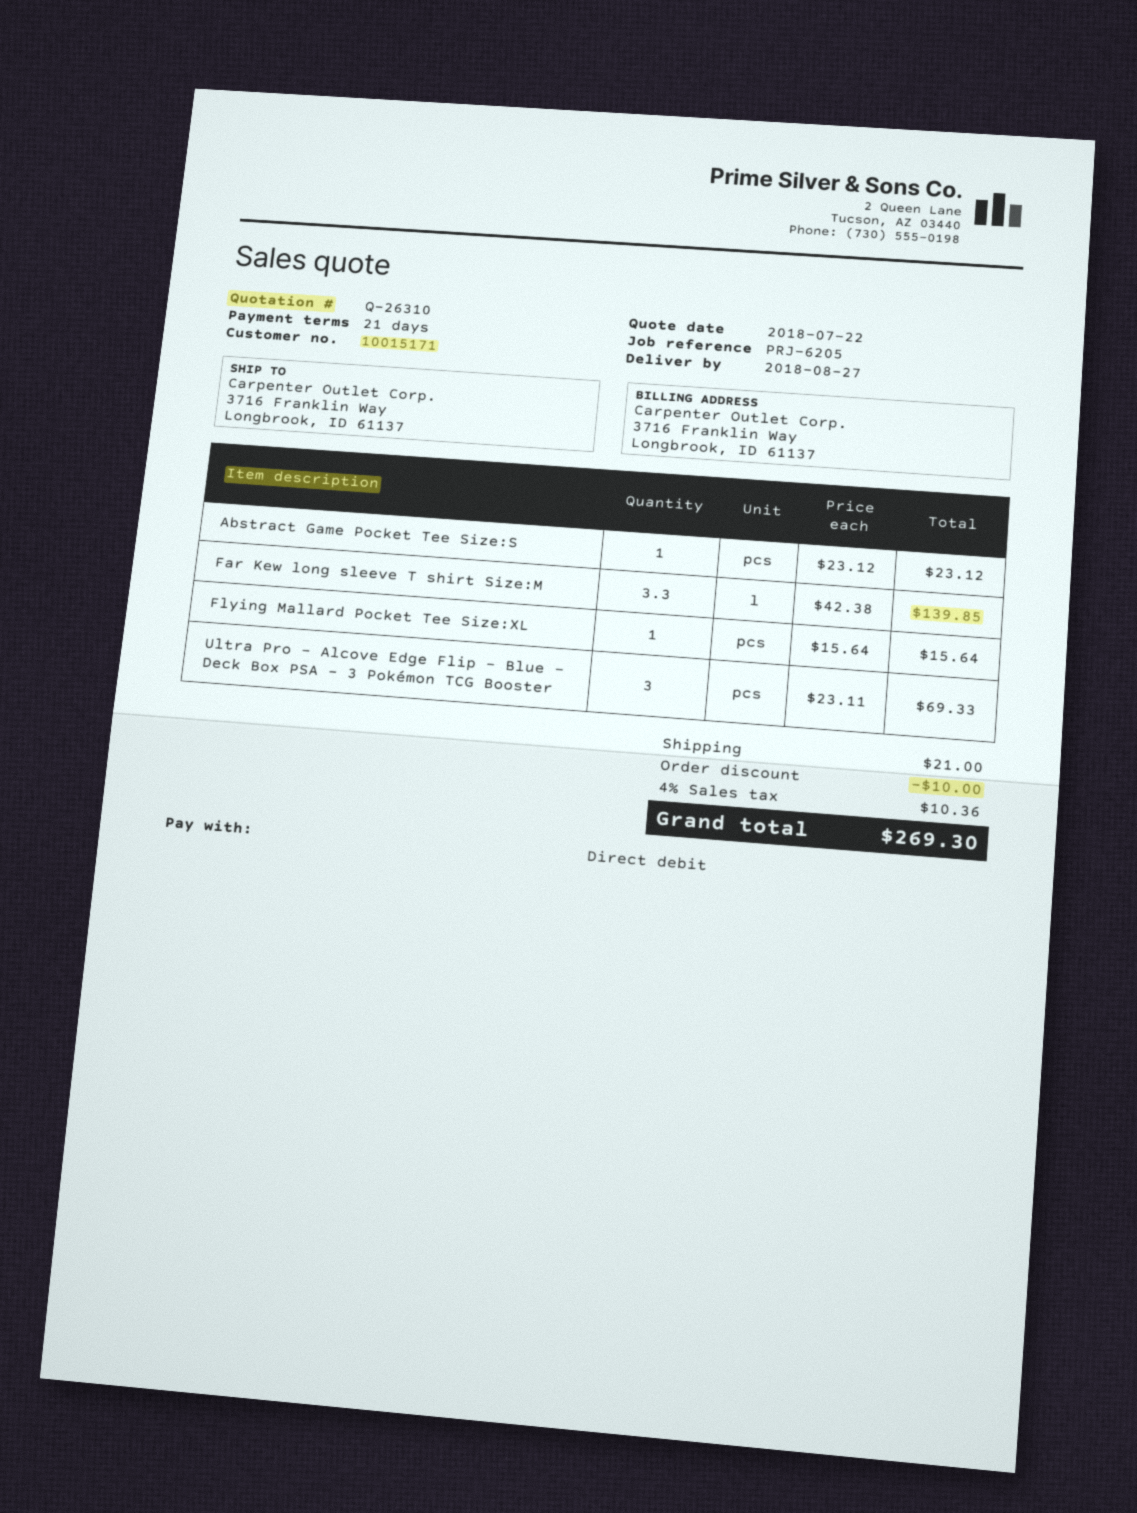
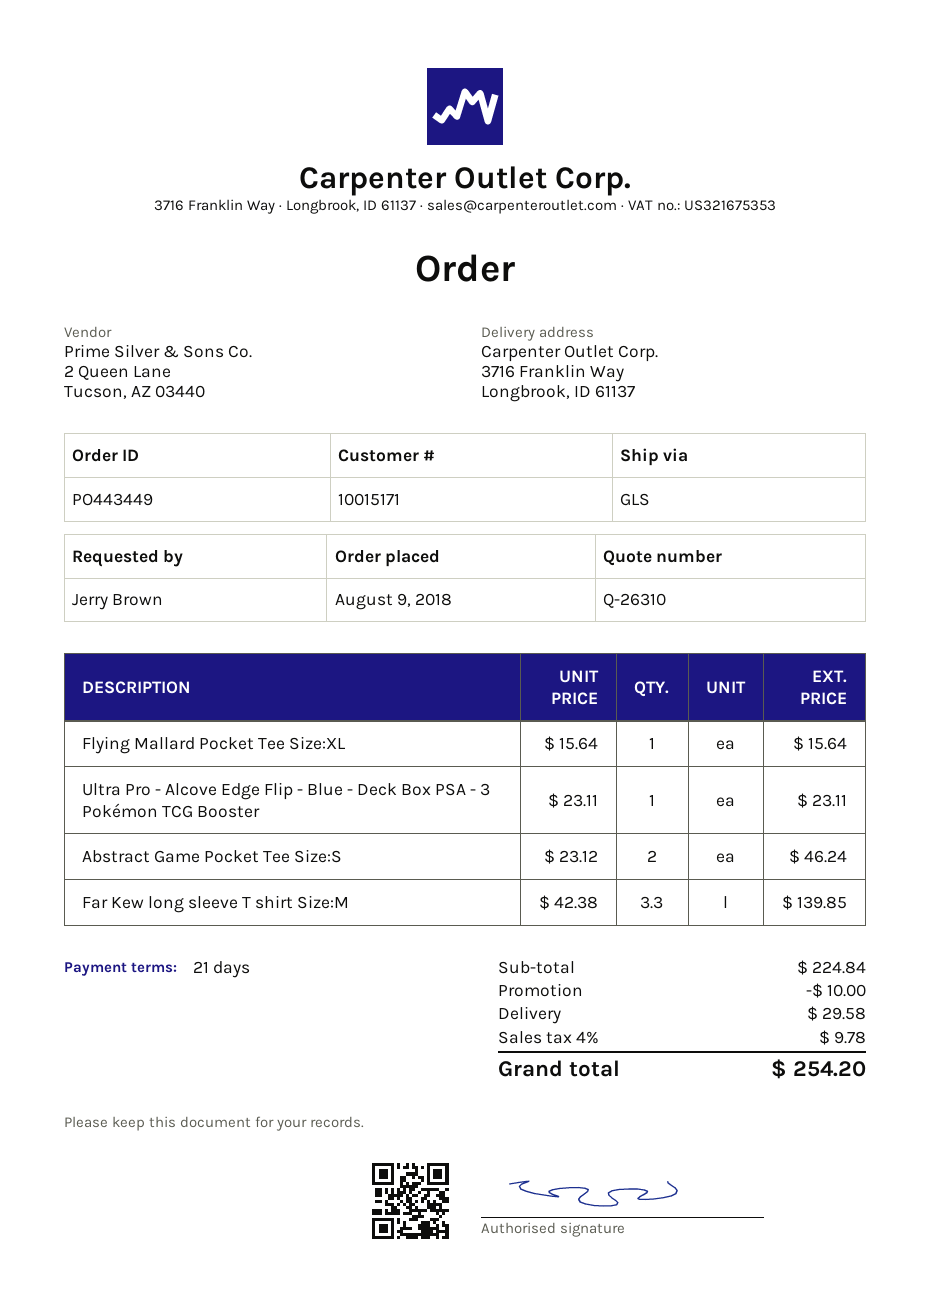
Abstract Game Pocket Tee Size:S: 1 x 23.12 = 23.12 -> 2 x 23.12 = 46.24
Ultra Pro - Alcove Edge Flip - Blue - Deck Box PSA - 3 Pokémon TCG Booster: 3 x 23.11 = 69.33 -> 1 x 23.11 = 23.11
shipping: 21.00 -> 29.58
tax: 4% = 10.36 -> 4% = 9.78
total: 269.30 -> 254.20

